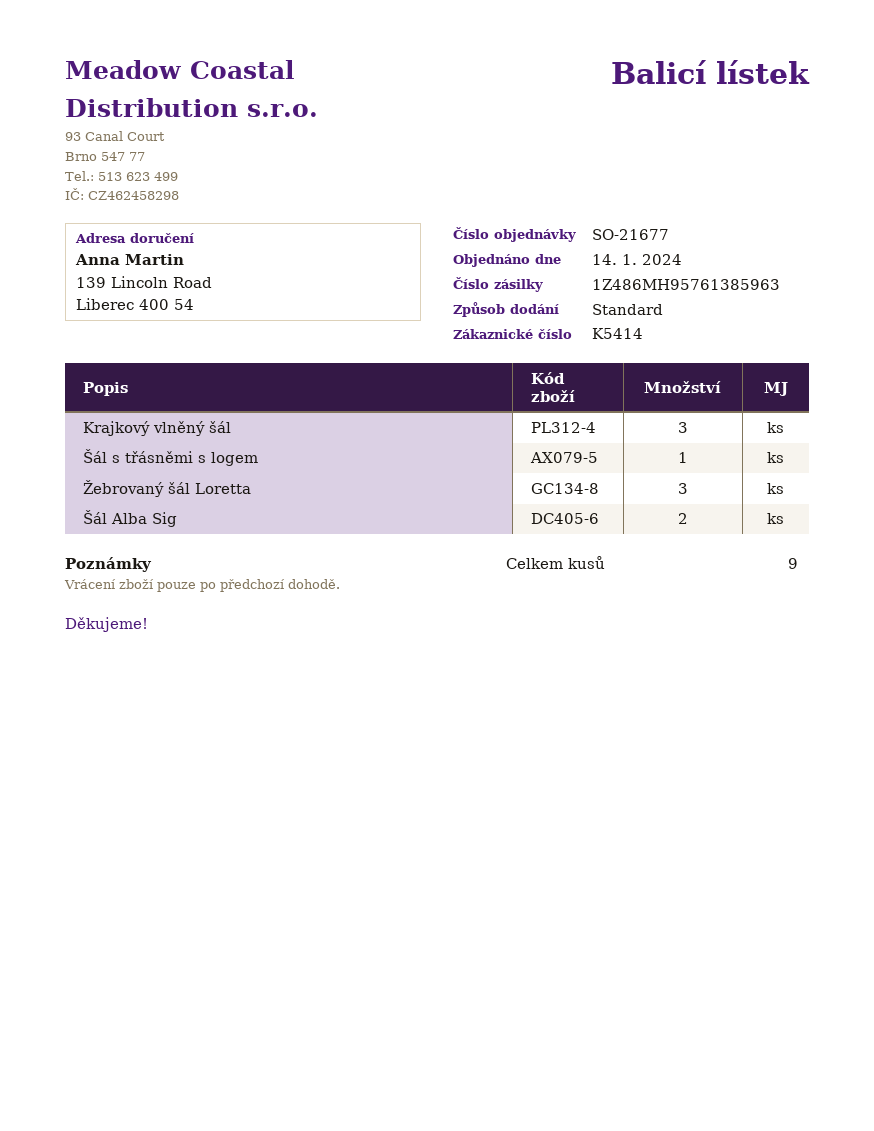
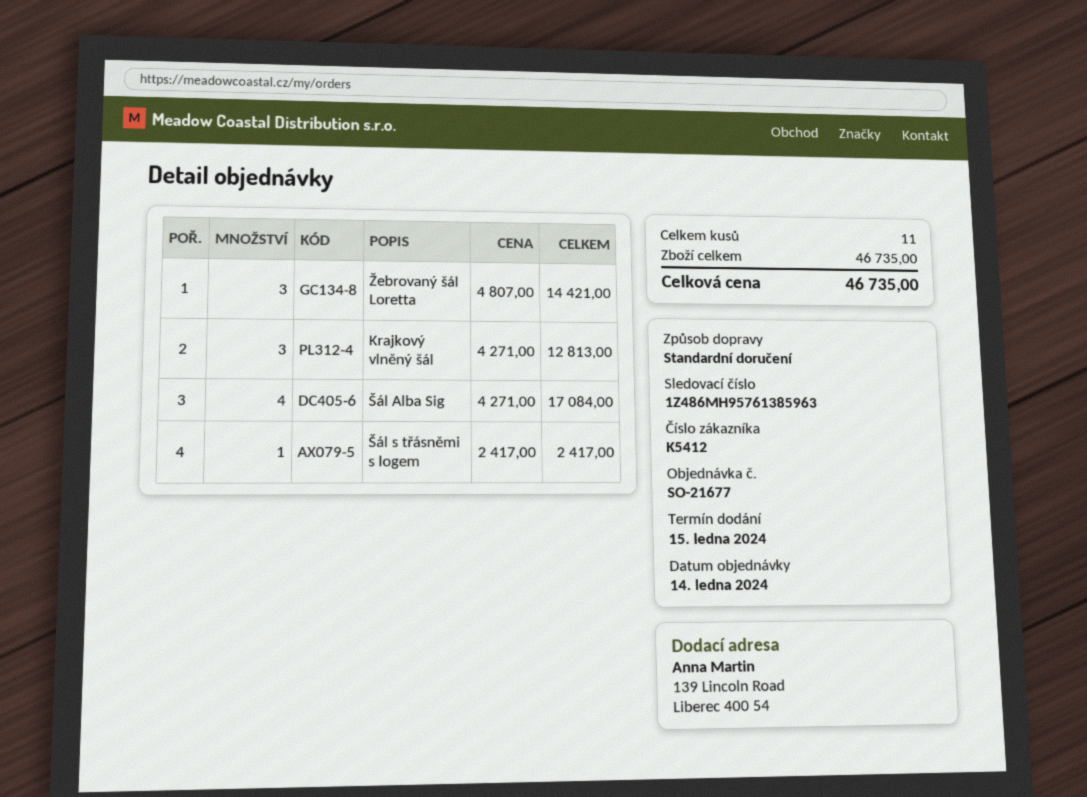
customer number: K5414 -> K5412
Šál Alba Sig: 2 -> 4
total quantity: 9 -> 11

